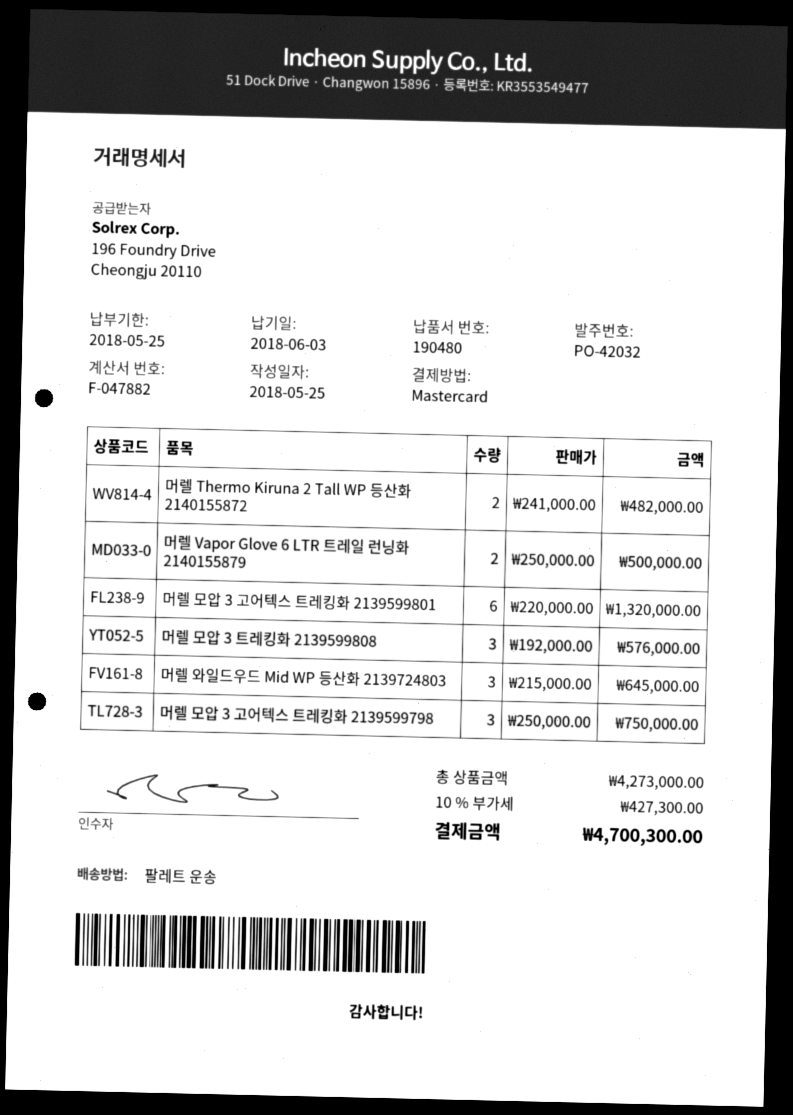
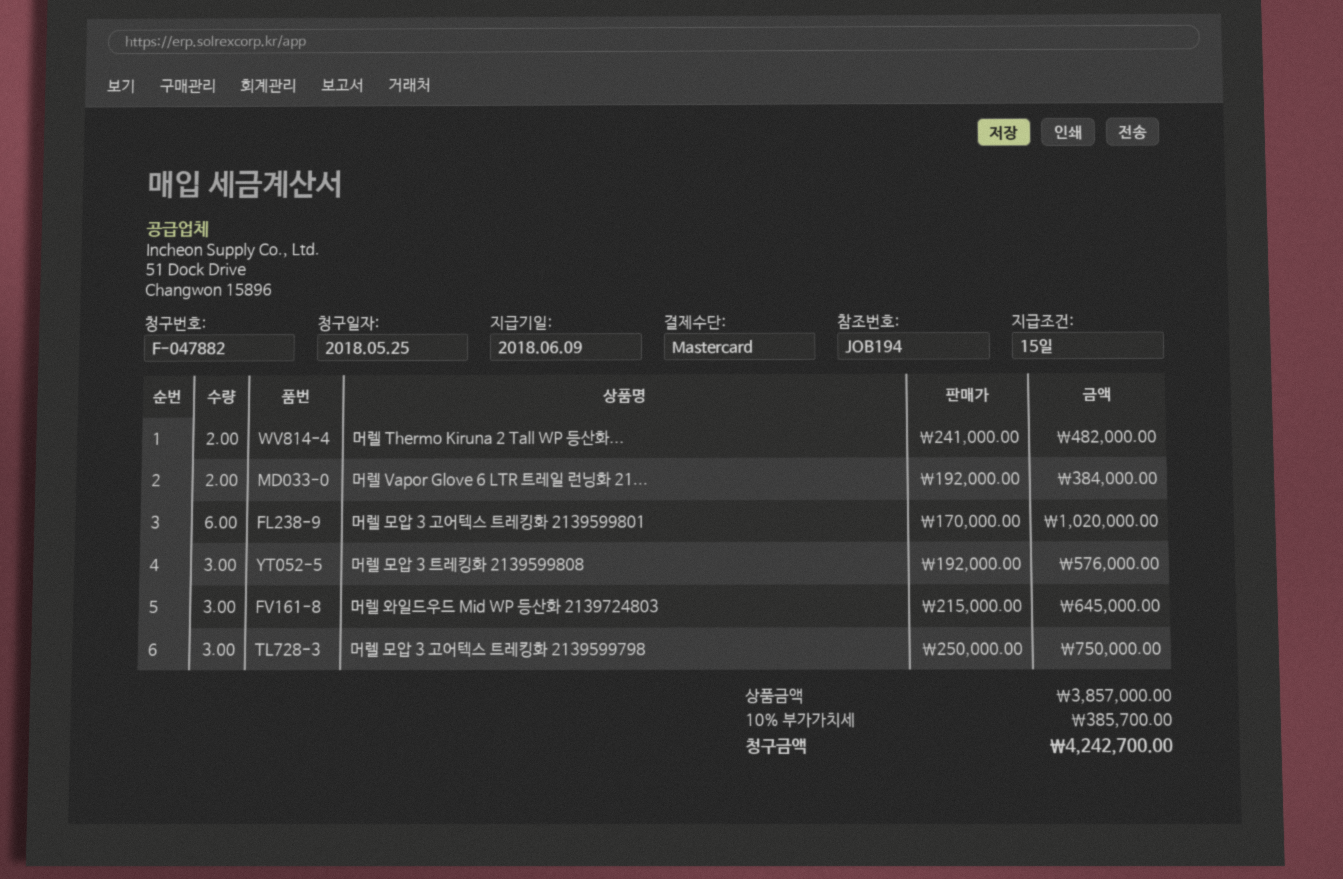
due date: 2018-05-25 -> 2018-06-09
머렐 Vapor Glove 6 LTR 트레일 런닝화 2140155879: 2 x 250000.00 = 500000.00 -> 2 x 192000.00 = 384000.00
머렐 모압 3 고어텍스 트레킹화 2139599801: 6 x 220000.00 = 1320000.00 -> 6 x 170000.00 = 1020000.00
subtotal: 4273000.00 -> 3857000.00
tax: 10% = 427300.00 -> 10% = 385700.00
total: 4700300.00 -> 4242700.00

